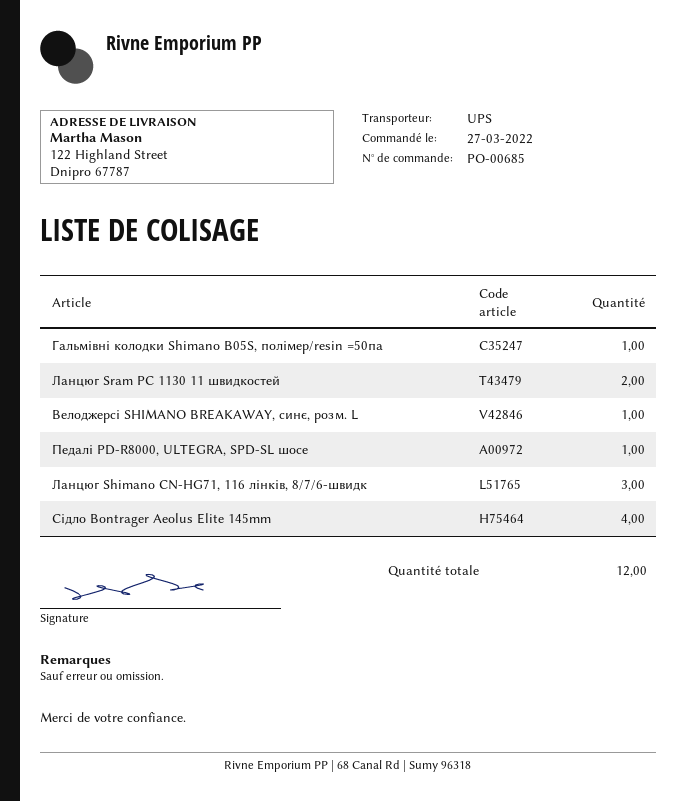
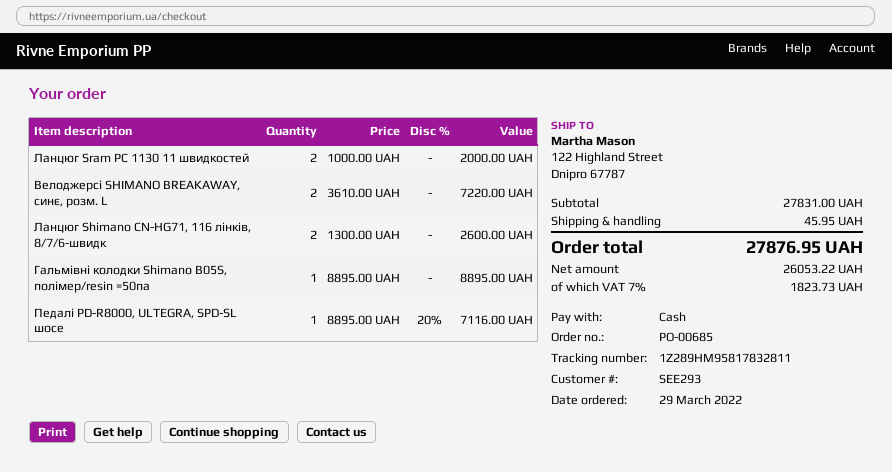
order date: 2022-03-27 -> 2022-03-29
Велоджерсі SHIMANO BREAKAWAY, синє, розм. L: 1 -> 2
Ланцюг Shimano CN-HG71, 116 лінків, 8/7/6-швидк: 3 -> 2
Сідло Bontrager Aeolus Elite 145mm: 4 -> none

